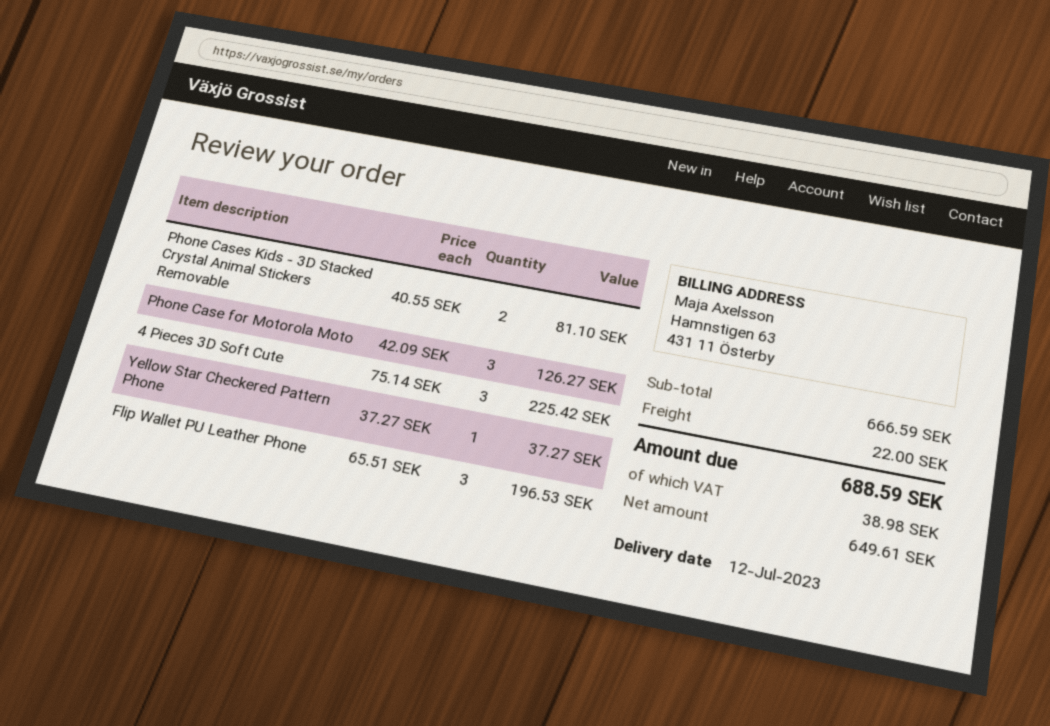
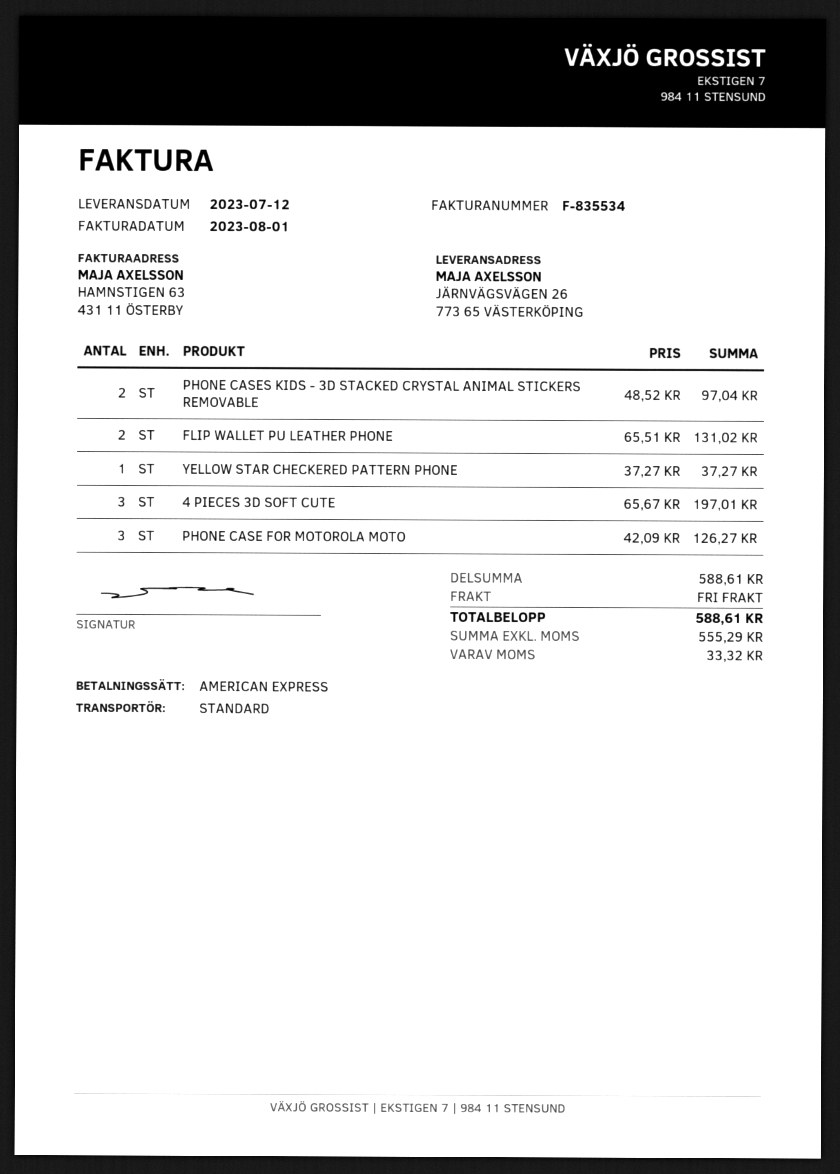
Phone Cases Kids - 3D Stacked Crystal Animal Stickers Removable: 2 x 40.55 = 81.10 -> 2 x 48.52 = 97.04
4 Pieces 3D Soft Cute: 3 x 75.14 = 225.42 -> 3 x 65.67 = 197.01
Flip Wallet PU Leather Phone: 3 x 65.51 = 196.53 -> 2 x 65.51 = 131.02
subtotal: 666.59 -> 588.61
shipping: 22.00 -> 0.00
net: 649.61 -> 555.29
tax: 38.98 -> 33.32
total: 688.59 -> 588.61

